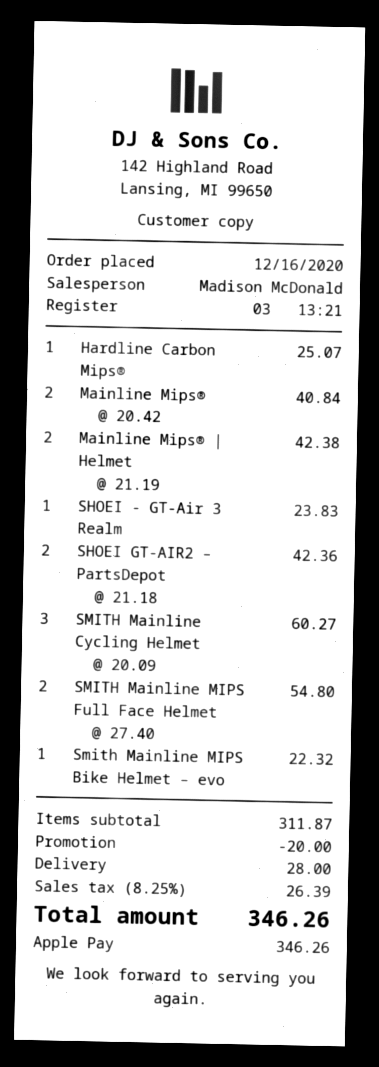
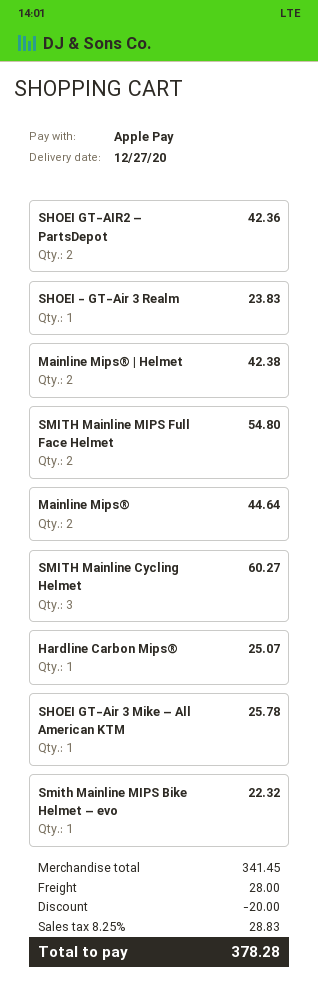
Mainline Mips®: 2 for 40.84 -> 2 for 44.64
SHOEI GT-Air 3 Mike – All American KTM: none -> 1 for 25.78
subtotal: 311.87 -> 341.45
tax: 8.25% = 26.39 -> 8.25% = 28.83
total: 346.26 -> 378.28

